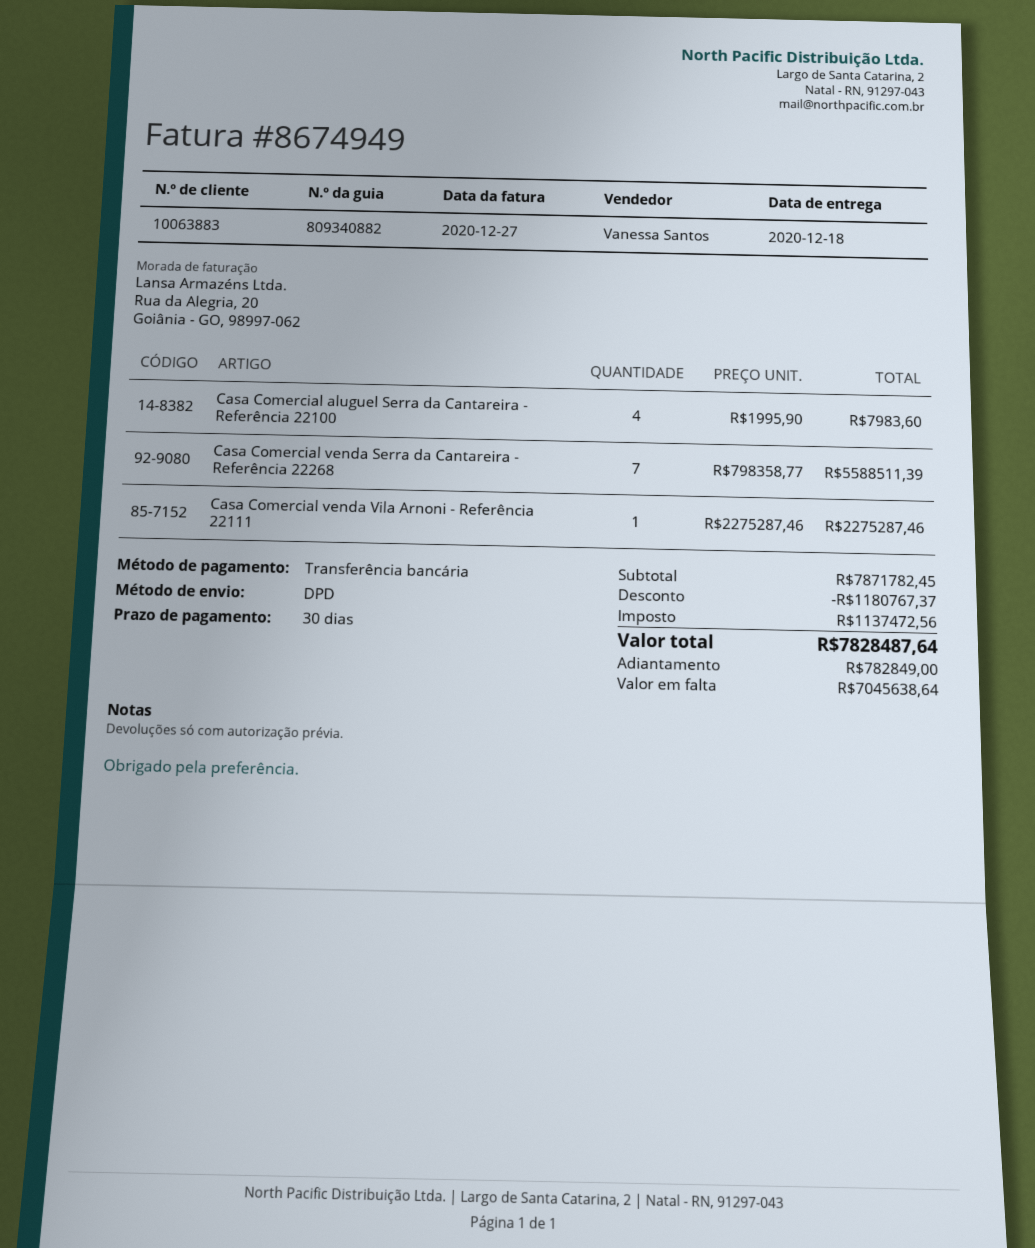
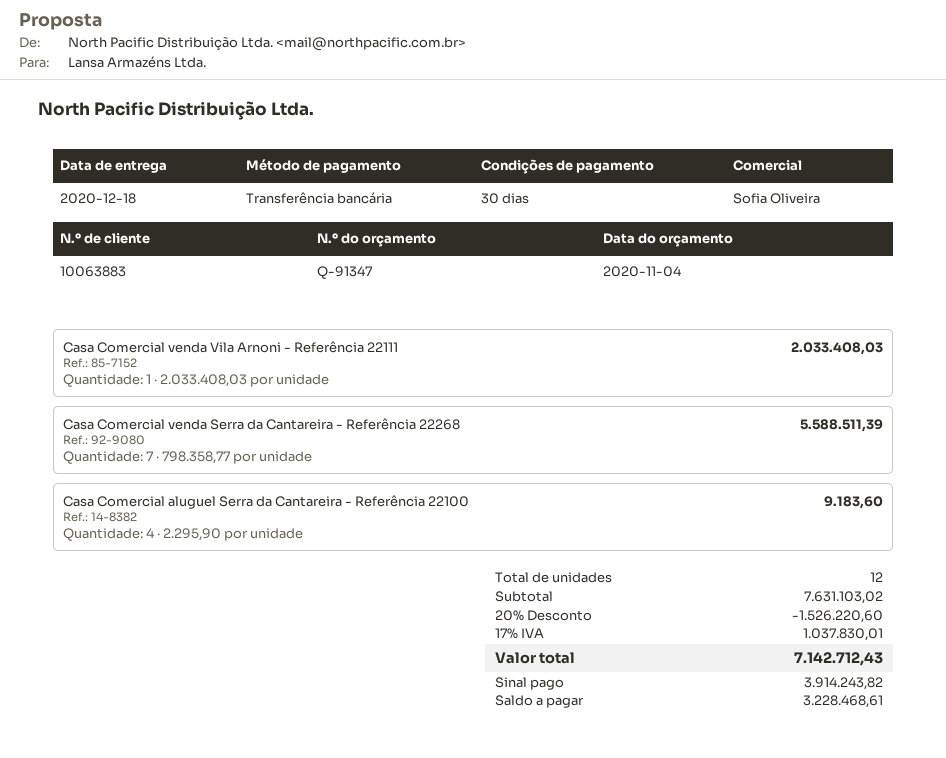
sales rep: Vanessa Santos -> Sofia Oliveira
Casa Comercial aluguel Serra da Cantareira - Referência 22100: 4 x 1995.90 = 7983.60 -> 4 x 2295.90 = 9183.60
Casa Comercial venda Vila Arnoni - Referência 22111: 1 x 2275287.46 = 2275287.46 -> 1 x 2033408.03 = 2033408.03
subtotal: 7871782.45 -> 7631103.02
discount: 1180767.37 -> 1526220.60
tax: 1137472.56 -> 1037830.01
total: 7828487.64 -> 7142712.43
deposit: 782849.00 -> 3914243.82
balance: 7045638.64 -> 3228468.61

